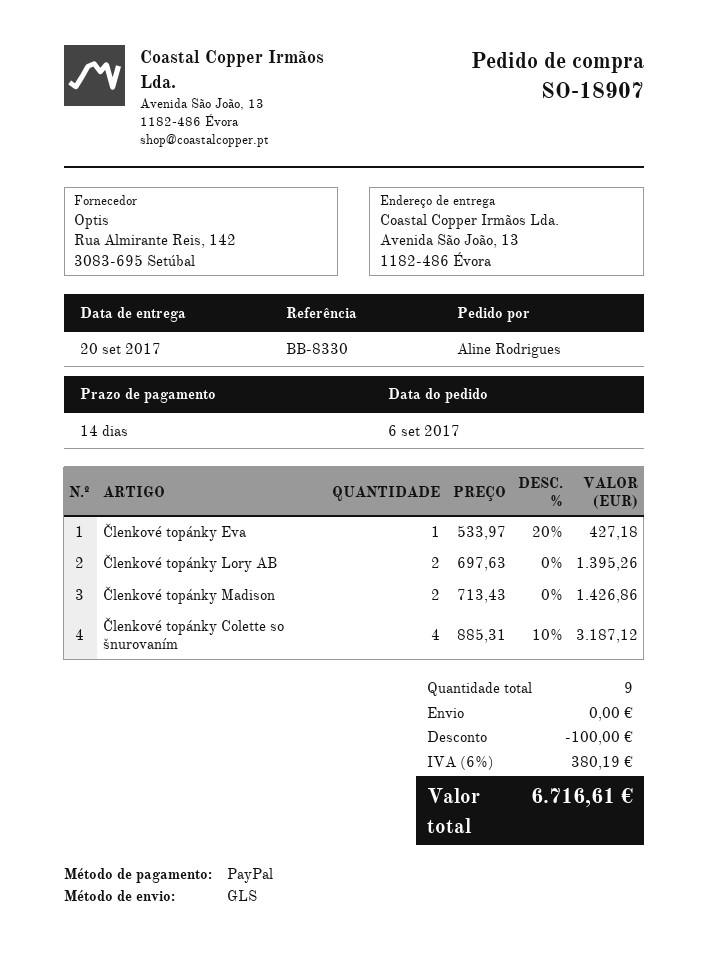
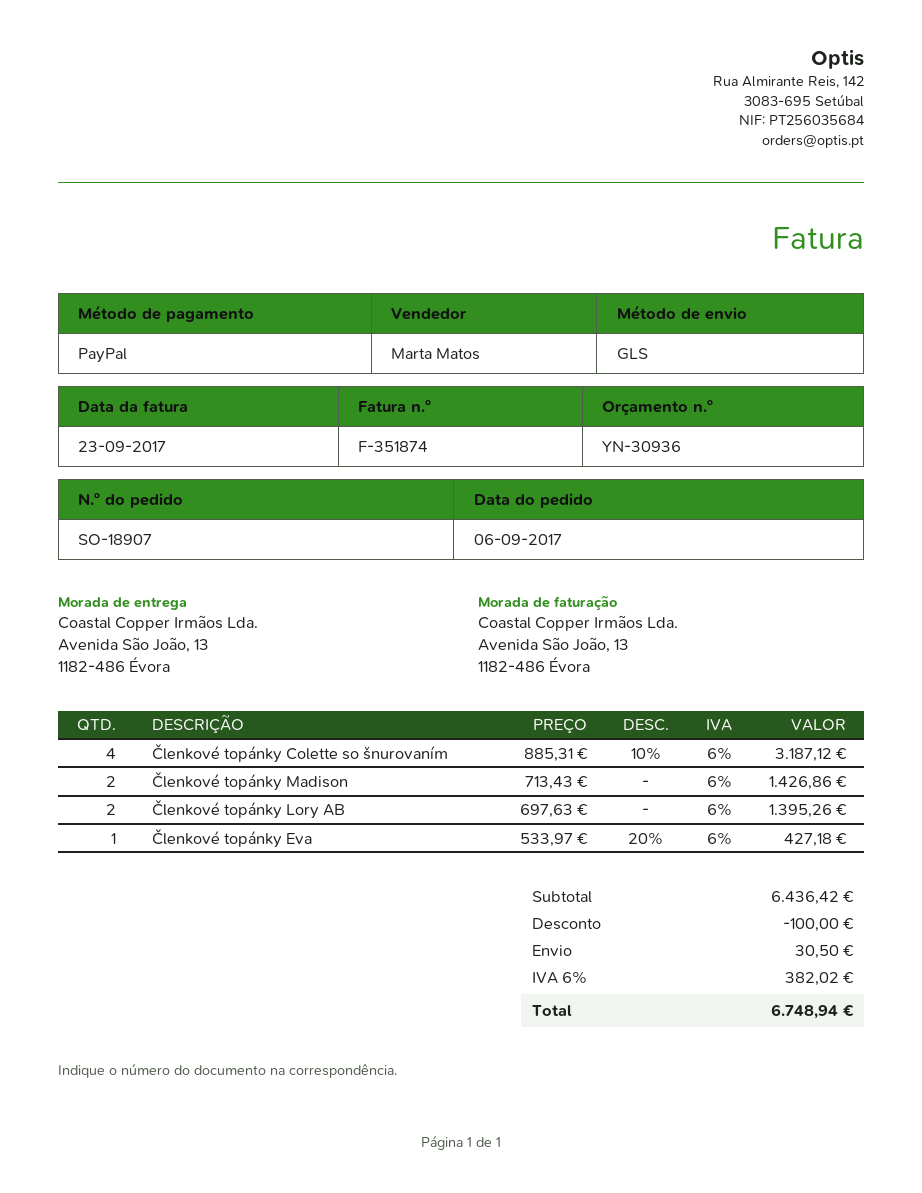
shipping: 0.00 -> 30.50
tax: 6% = 380.19 -> 6% = 382.02
total: 6716.61 -> 6748.94

